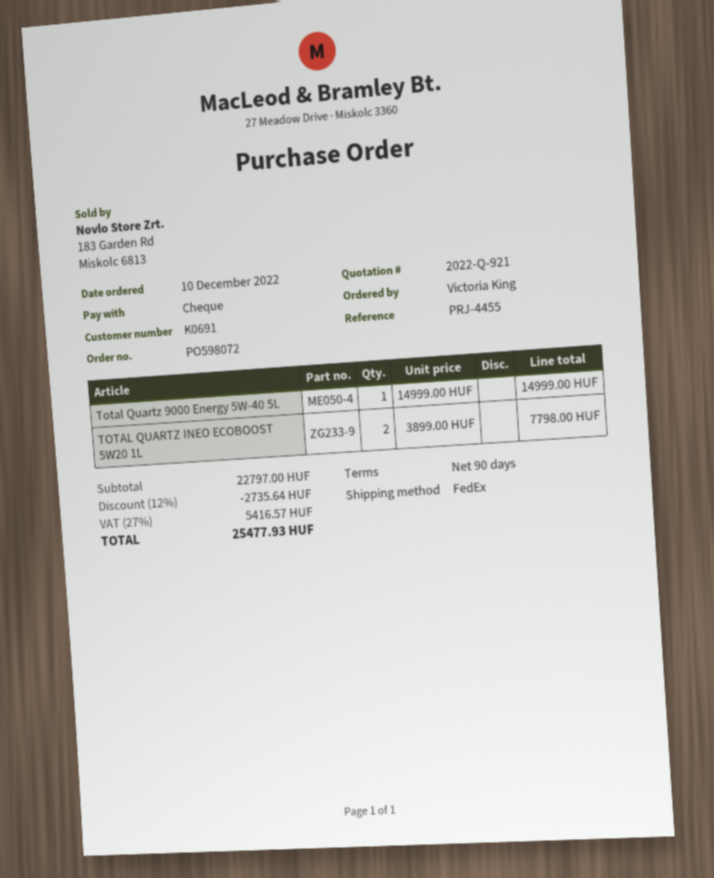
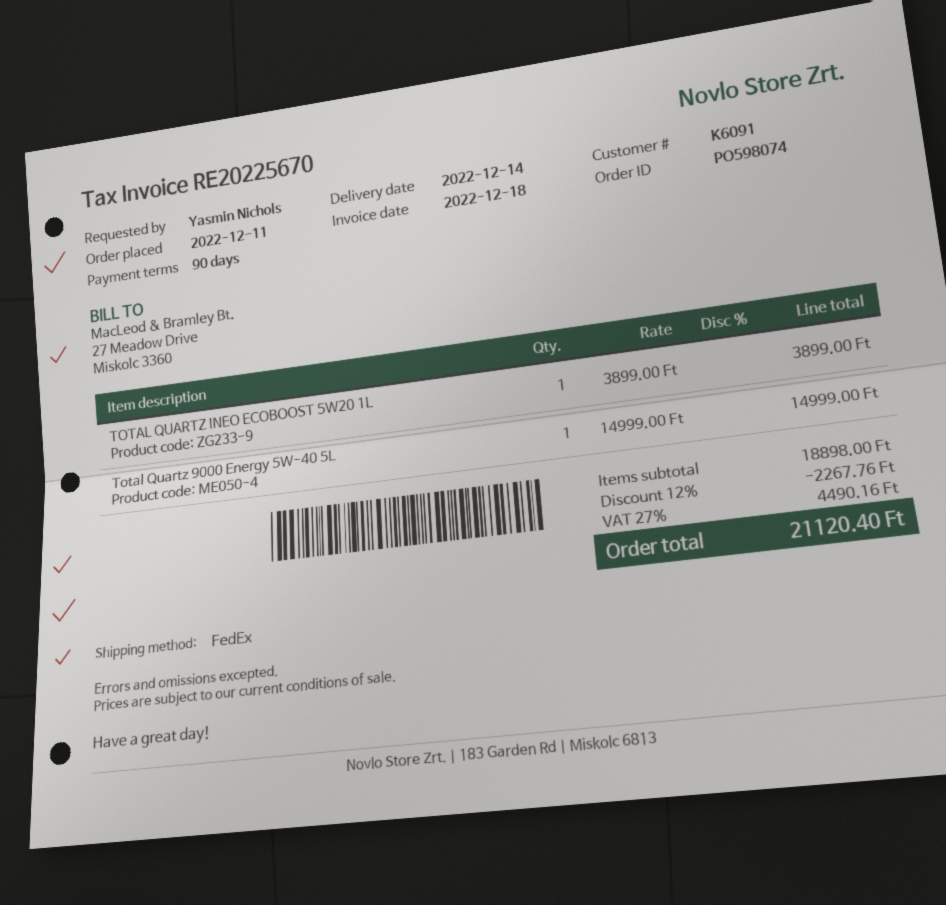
order number: PO598072 -> PO598074
order date: 2022-12-10 -> 2022-12-11
customer number: K0691 -> K6091
ordered by: Victoria King -> Yasmin Nichols
TOTAL QUARTZ INEO ECOBOOST 5W20 1L: 2 x 3899.00 = 7798.00 -> 1 x 3899.00 = 3899.00
subtotal: 22797.00 -> 18898.00
discount: 12% = 2735.64 -> 12% = 2267.76
tax: 27% = 5416.57 -> 27% = 4490.16
total: 25477.93 -> 21120.40

